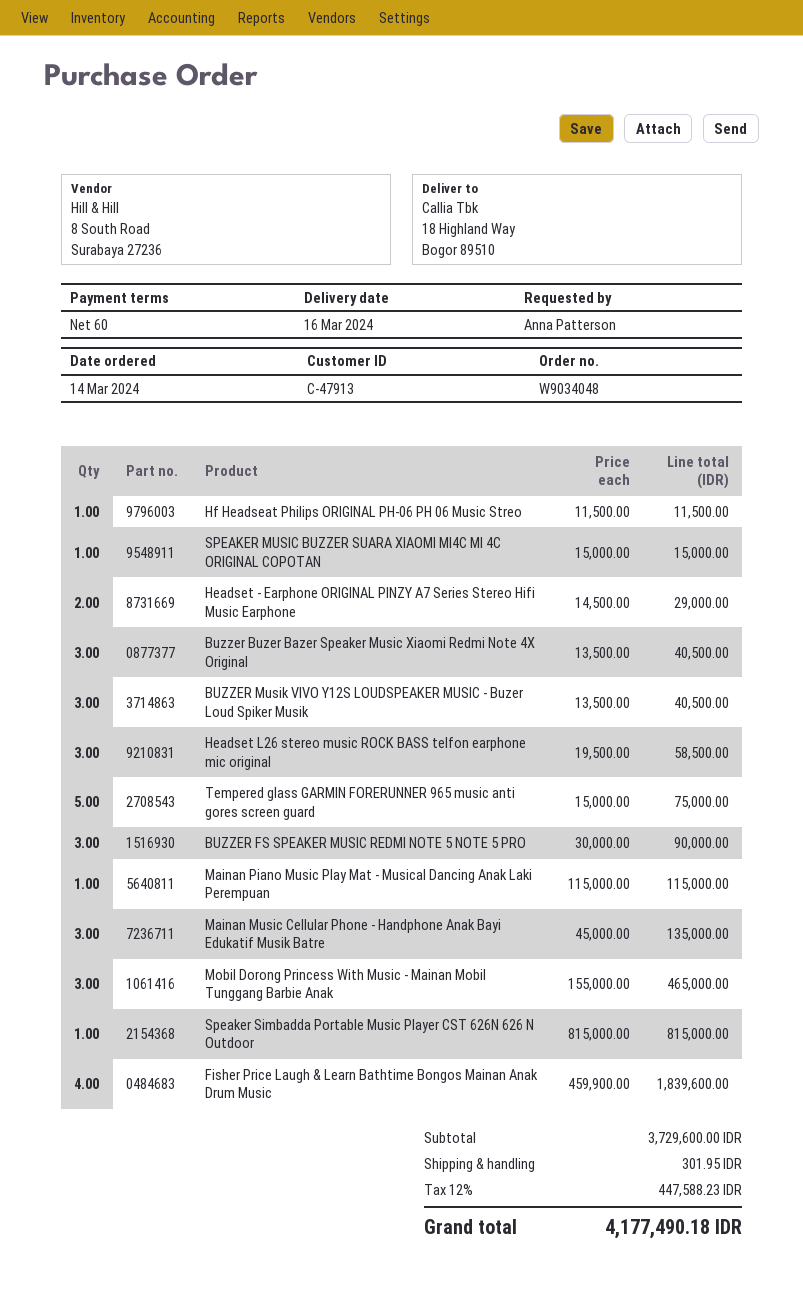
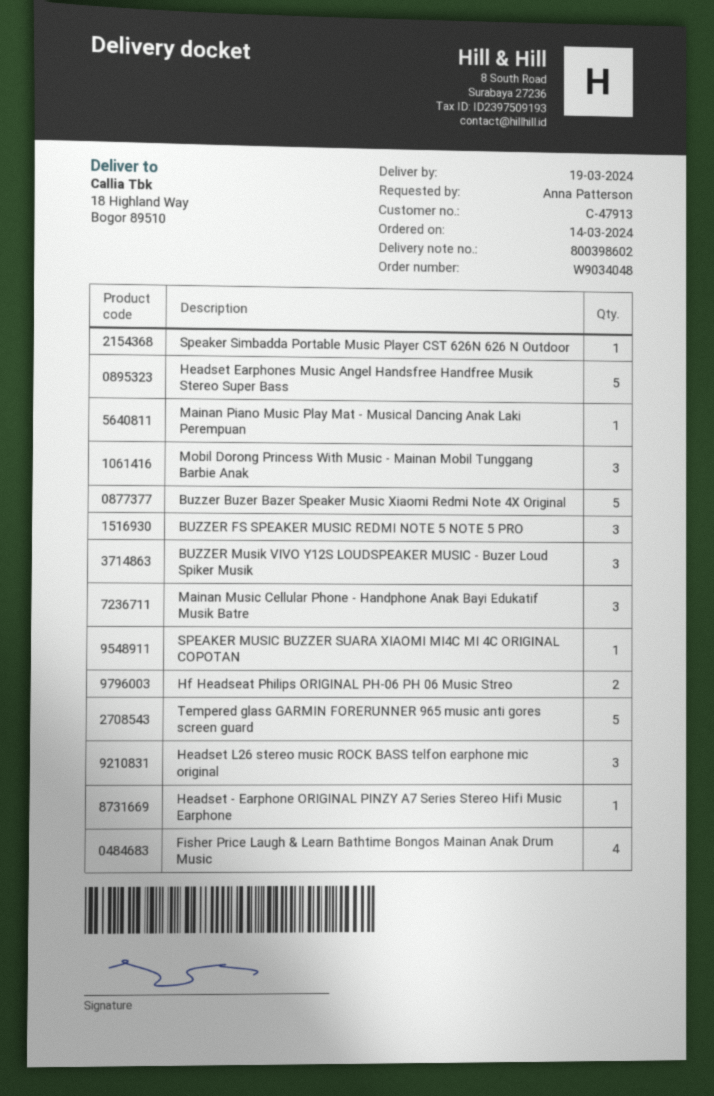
delivery date: 2024-03-16 -> 2024-03-19
Hf Headseat Philips ORIGINAL PH-06 PH 06 Music Streo: 1 -> 2
Headset - Earphone ORIGINAL PINZY A7 Series Stereo Hifi Music Earphone: 2 -> 1
Buzzer Buzer Bazer Speaker Music Xiaomi Redmi Note 4X Original: 3 -> 5
Headset Earphones Music Angel Handsfree Handfree Musik Stereo Super Bass: none -> 5

